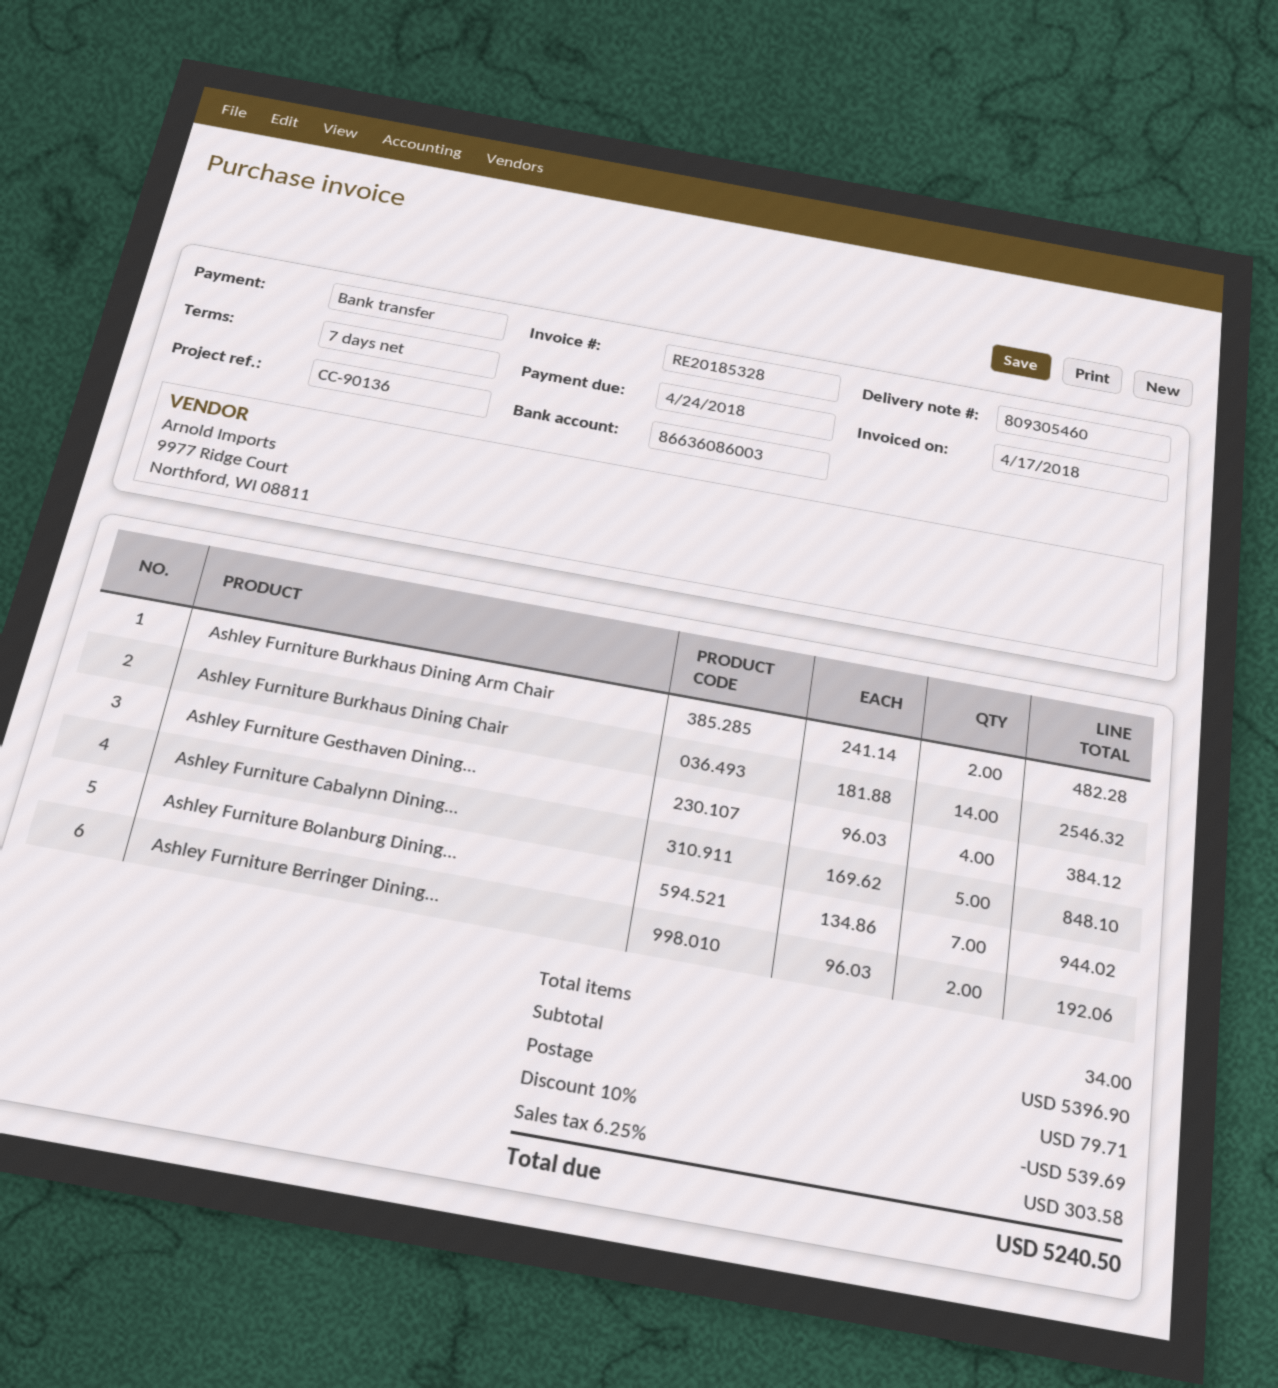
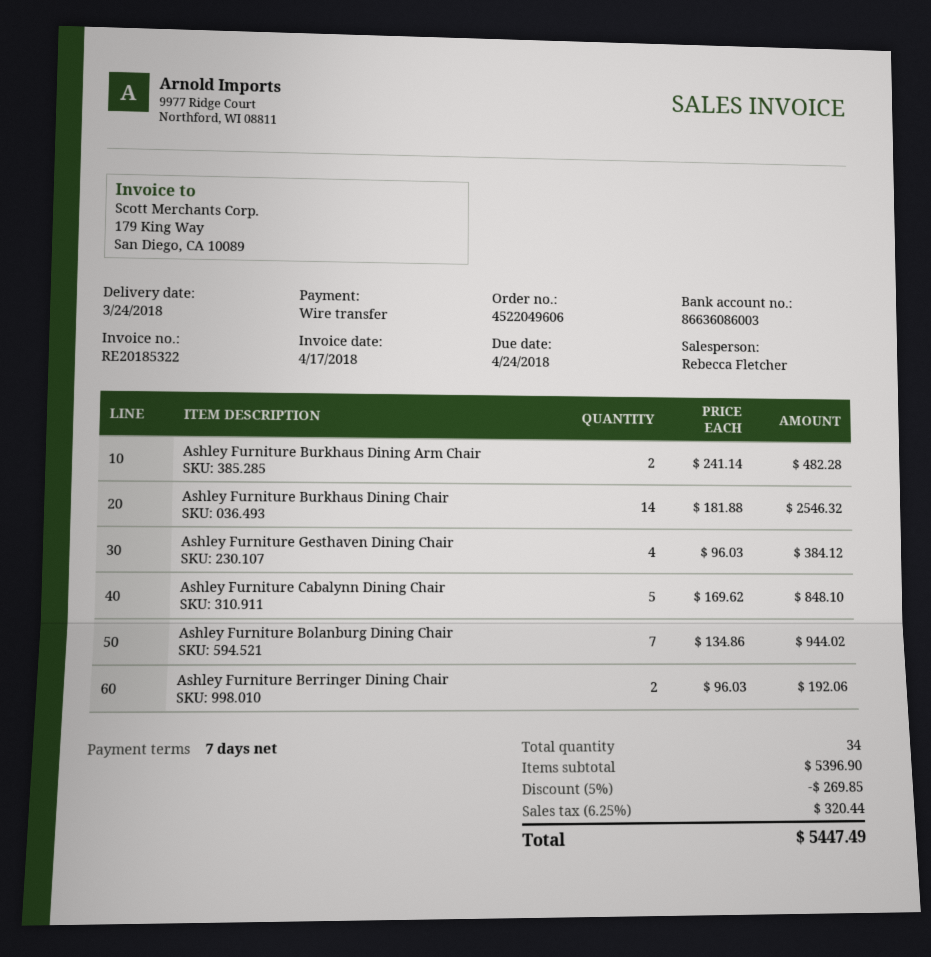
invoice number: RE20185328 -> RE20185322
discount: 10% = 539.69 -> 5% = 269.85
shipping: 79.71 -> none
tax: 6.25% = 303.58 -> 6.25% = 320.44
total: 5240.50 -> 5447.49

